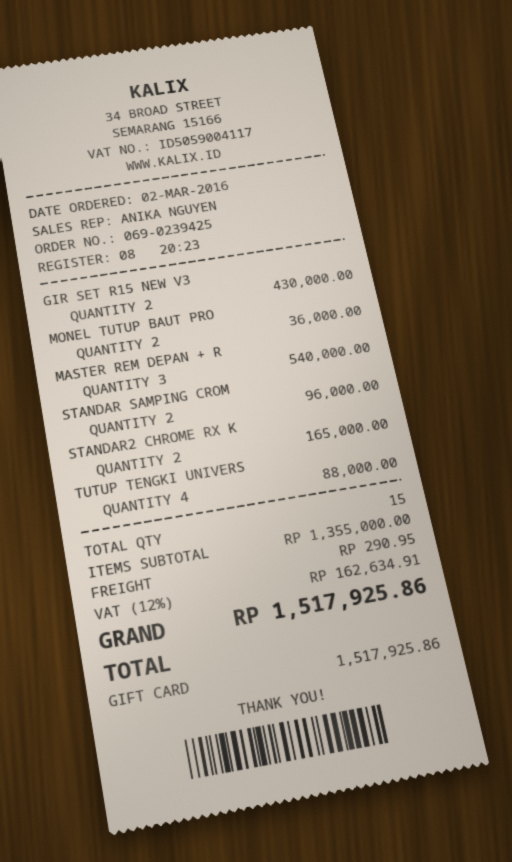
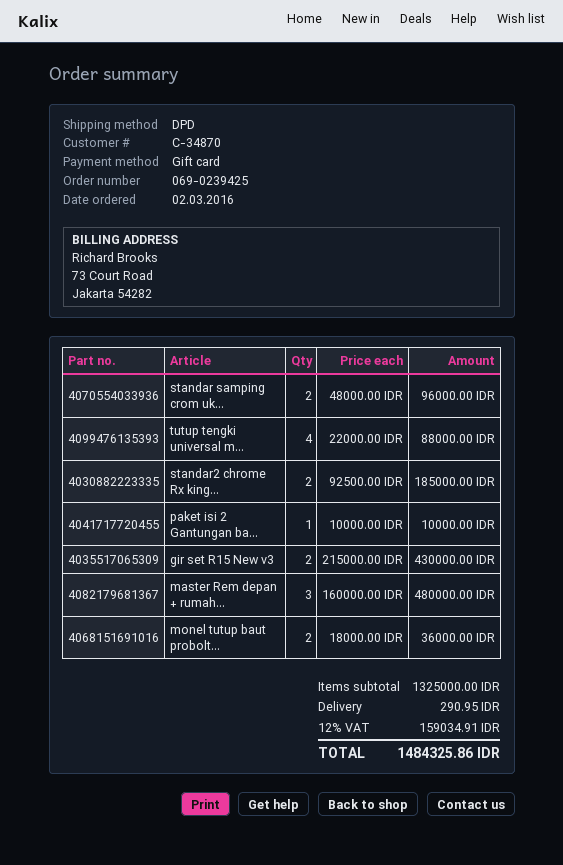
MASTER REM DEPAN + R: 3 for 540000.00 -> 3 for 480000.00
STANDAR2 CHROME RX K: 2 for 165000.00 -> 2 for 185000.00
paket isi 2 Gantungan ba...: none -> 1 for 10000.00
subtotal: 1355000.00 -> 1325000.00
tax: 12% = 162634.91 -> 12% = 159034.91
total: 1517925.86 -> 1484325.86

